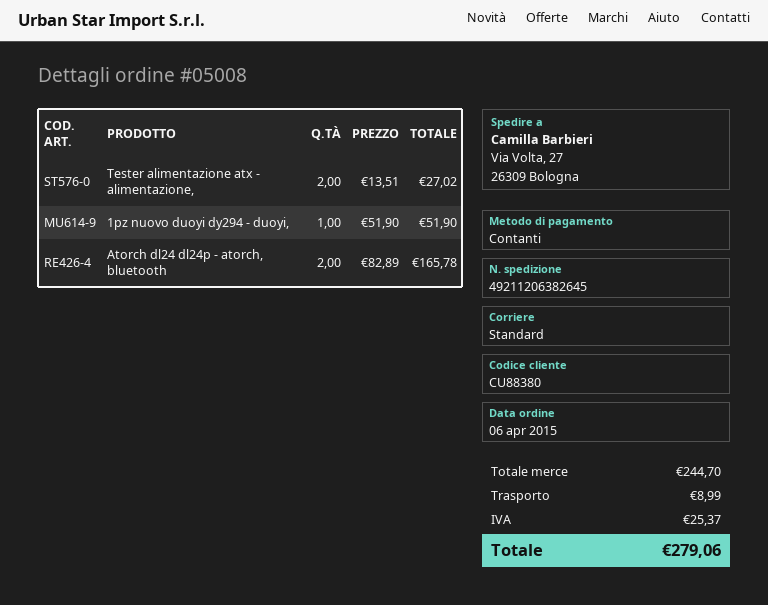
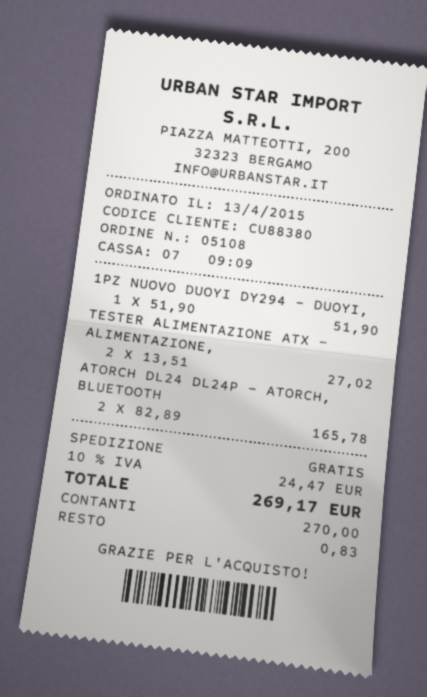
order number: 05008 -> 05108
order date: 2015-04-06 -> 2015-04-13
shipping: 8.99 -> 0.00
tax: 25.37 -> 24.47
total: 279.06 -> 269.17

